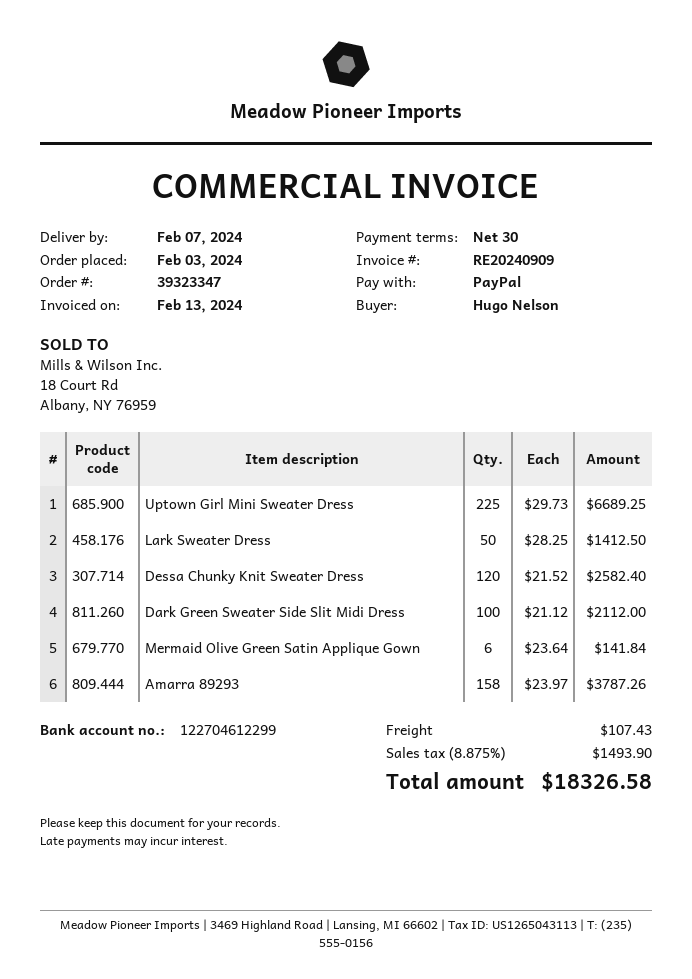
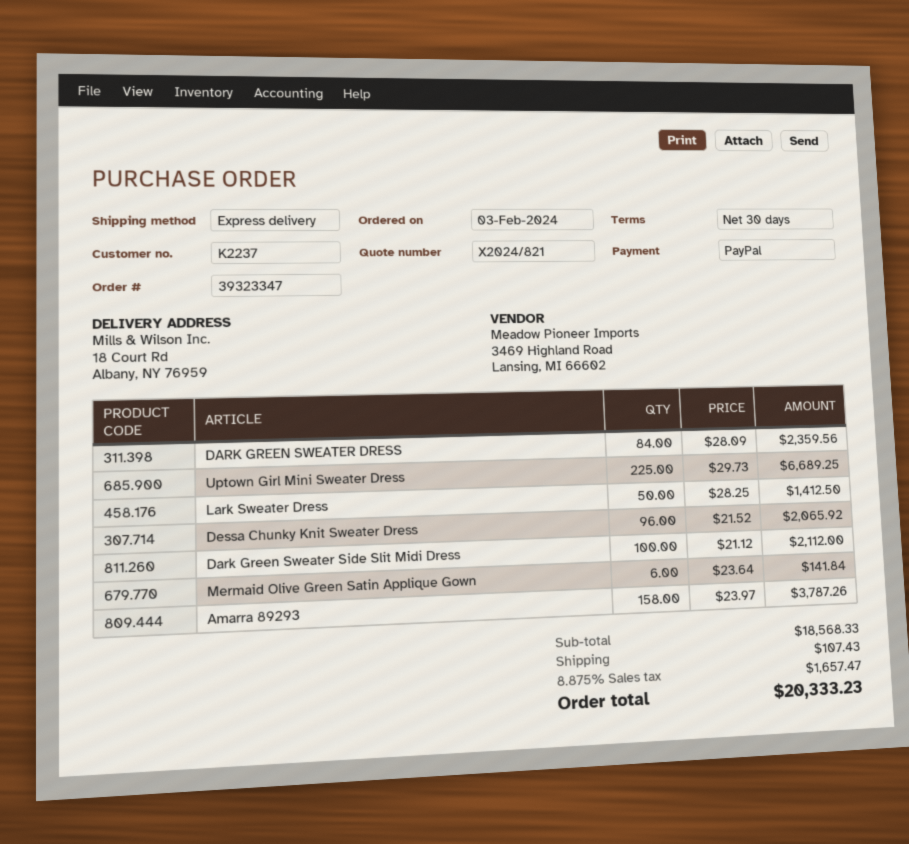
Dessa Chunky Knit Sweater Dress: 120 x 21.52 = 2582.40 -> 96 x 21.52 = 2065.92
DARK GREEN SWEATER DRESS: none -> 84 x 28.09 = 2359.56
tax: 8.875% = 1493.90 -> 8.875% = 1657.47
total: 18326.58 -> 20333.23

